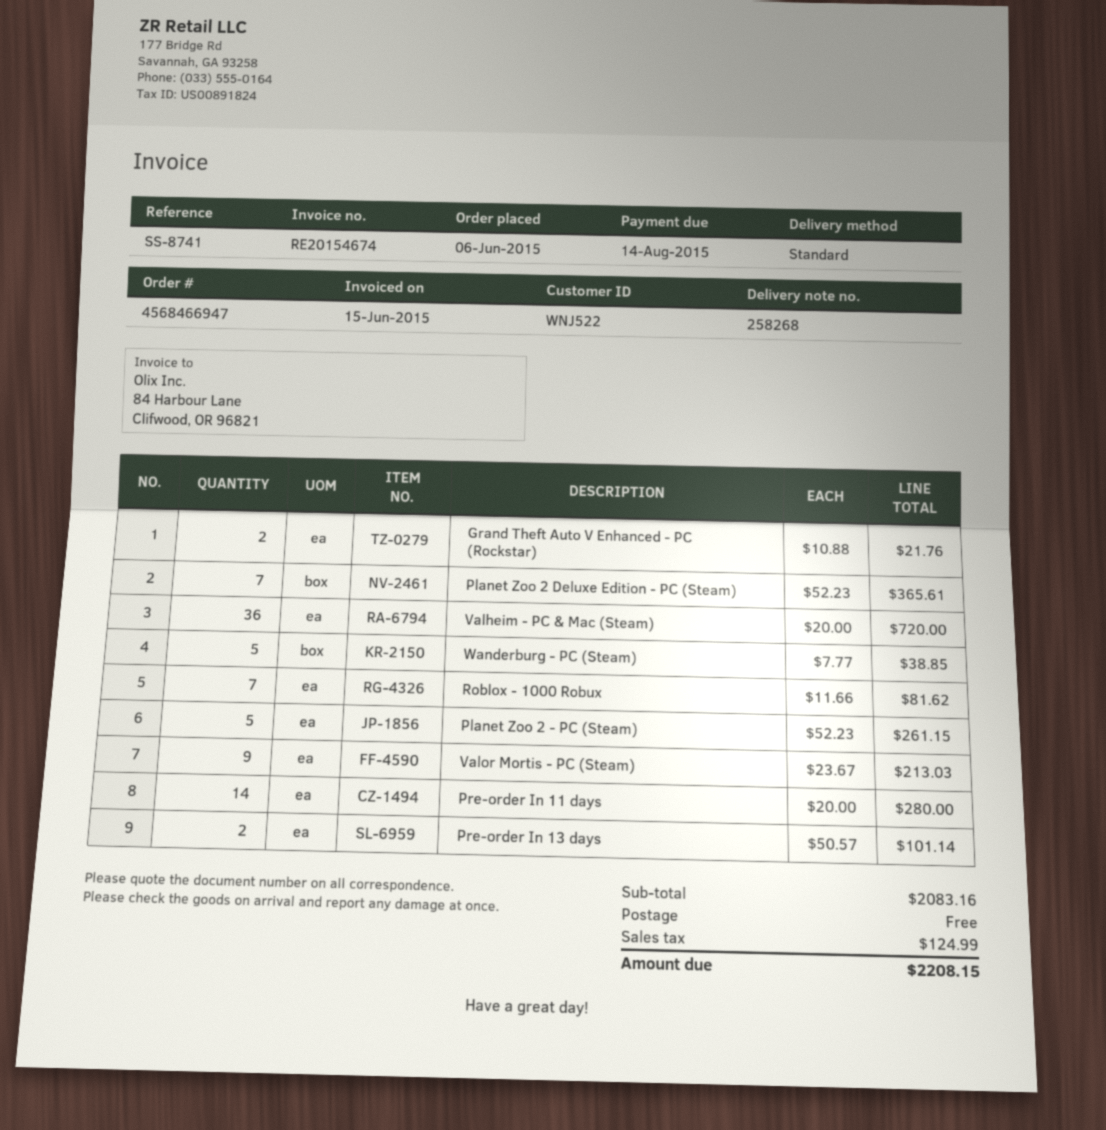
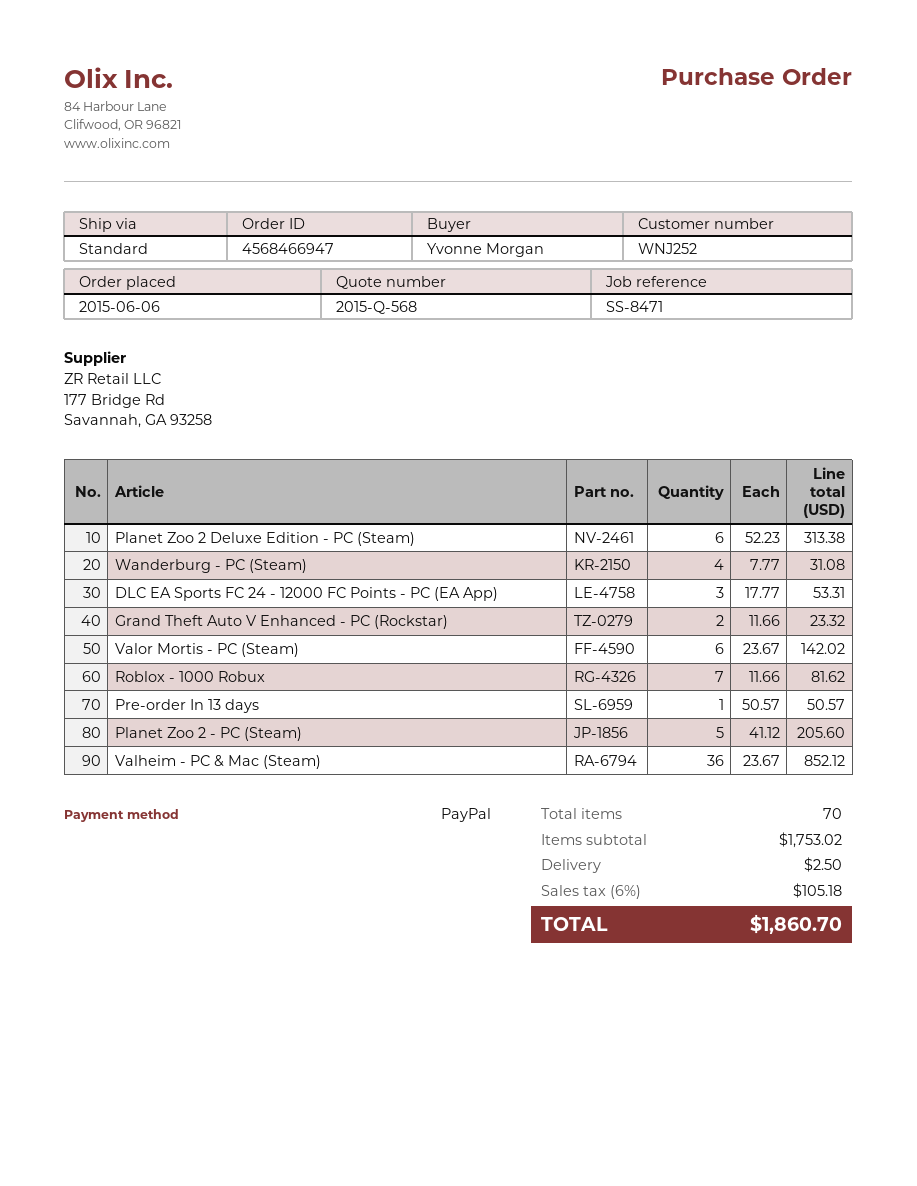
customer number: WNJ522 -> WNJ252
reference: SS-8741 -> SS-8471
Grand Theft Auto V Enhanced - PC (Rockstar): 2 x 10.88 = 21.76 -> 2 x 11.66 = 23.32
Planet Zoo 2 Deluxe Edition - PC (Steam): 7 x 52.23 = 365.61 -> 6 x 52.23 = 313.38
Valheim - PC & Mac (Steam): 36 x 20.00 = 720.00 -> 36 x 23.67 = 852.12
Wanderburg - PC (Steam): 5 x 7.77 = 38.85 -> 4 x 7.77 = 31.08
Planet Zoo 2 - PC (Steam): 5 x 52.23 = 261.15 -> 5 x 41.12 = 205.60
Valor Mortis - PC (Steam): 9 x 23.67 = 213.03 -> 6 x 23.67 = 142.02
Pre-order In 11 days: 14 x 20.00 = 280.00 -> none
Pre-order In 13 days: 2 x 50.57 = 101.14 -> 1 x 50.57 = 50.57
DLC EA Sports FC 24 - 12000 FC Points - PC (EA App): none -> 3 x 17.77 = 53.31
subtotal: 2083.16 -> 1753.02
shipping: 0.00 -> 2.50
tax: 124.99 -> 105.18
total: 2208.15 -> 1860.70

